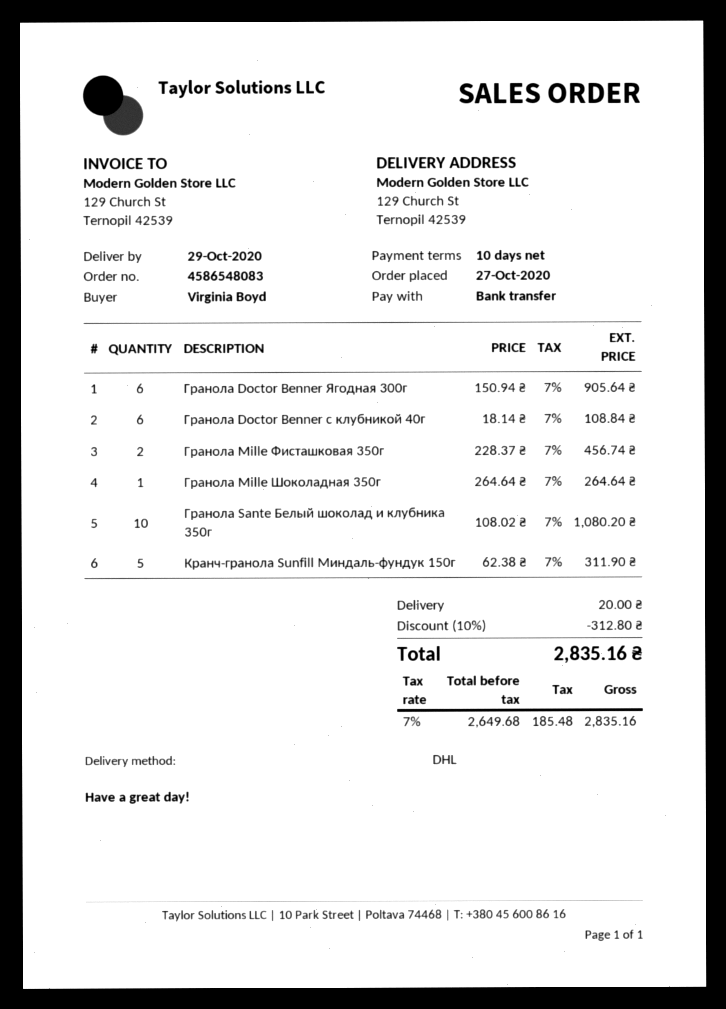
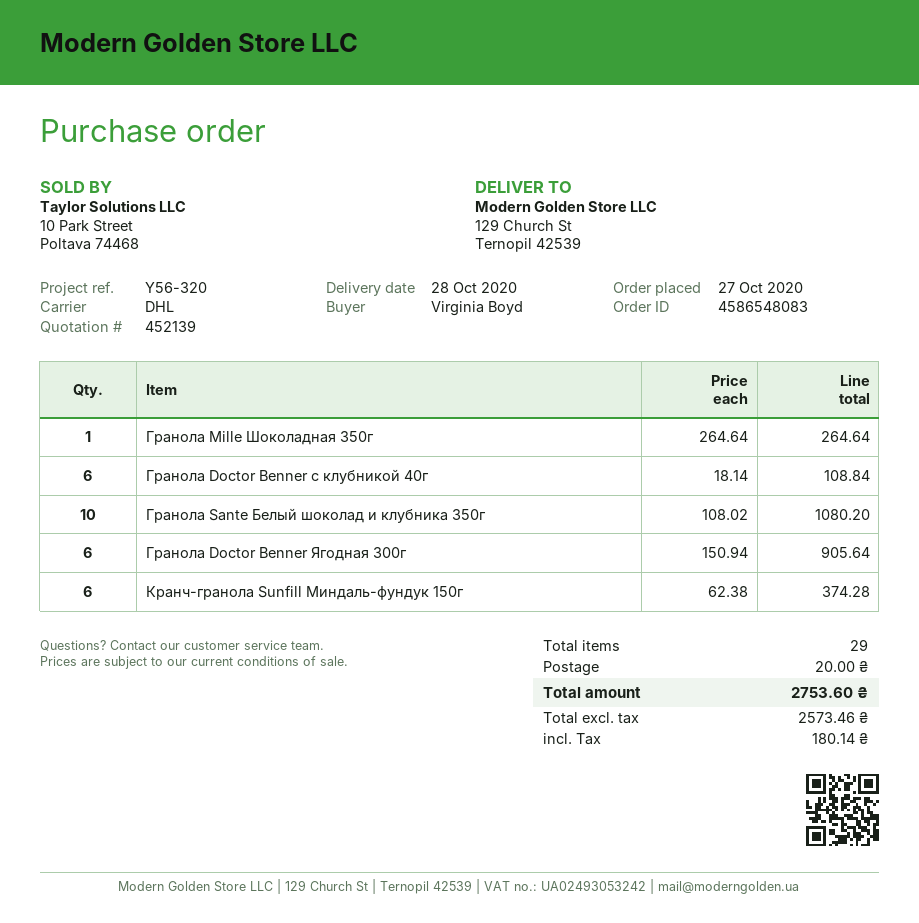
delivery date: 2020-10-29 -> 2020-10-28
Гранола Mille Фисташковая 350г: 2 x 228.37 = 456.74 -> none
Кранч-гранола Sunfill Миндаль-фундук 150г: 5 x 62.38 = 311.90 -> 6 x 62.38 = 374.28
discount: 10% = 312.80 -> none
net: 2649.68 -> 2573.46
tax: 185.48 -> 180.14
total: 2835.16 -> 2753.60

